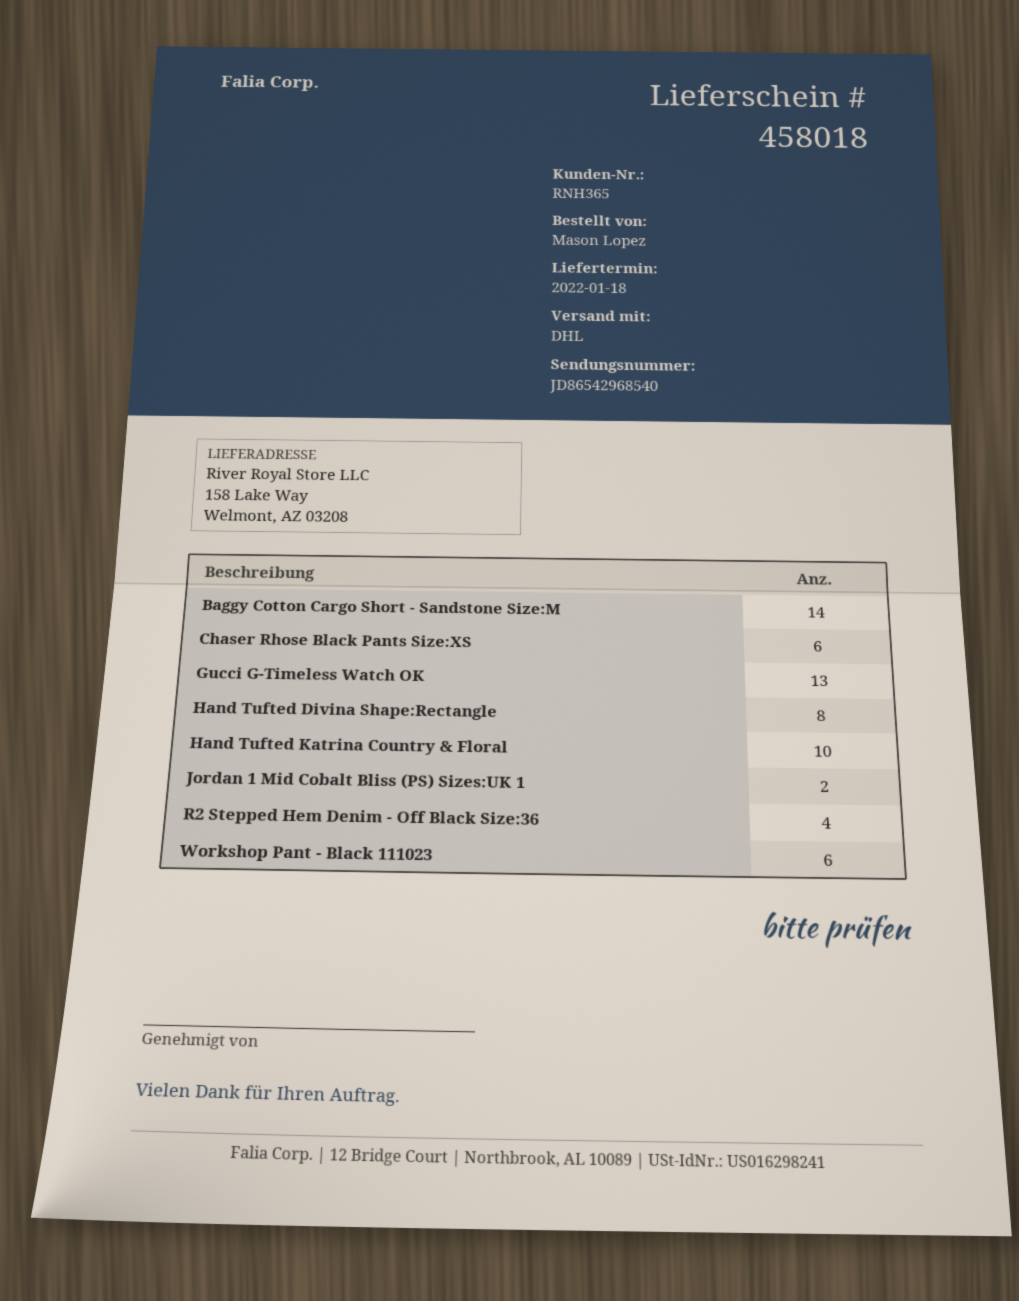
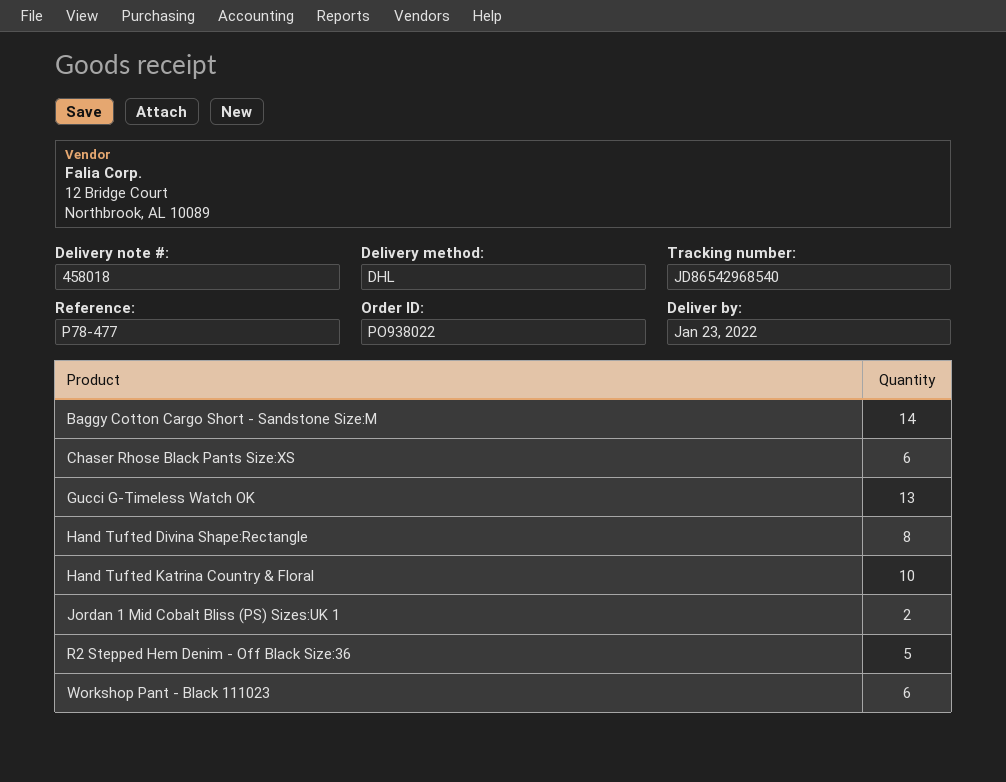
delivery date: 2022-01-18 -> 2022-01-23
R2 Stepped Hem Denim - Off Black Size:36: 4 -> 5

